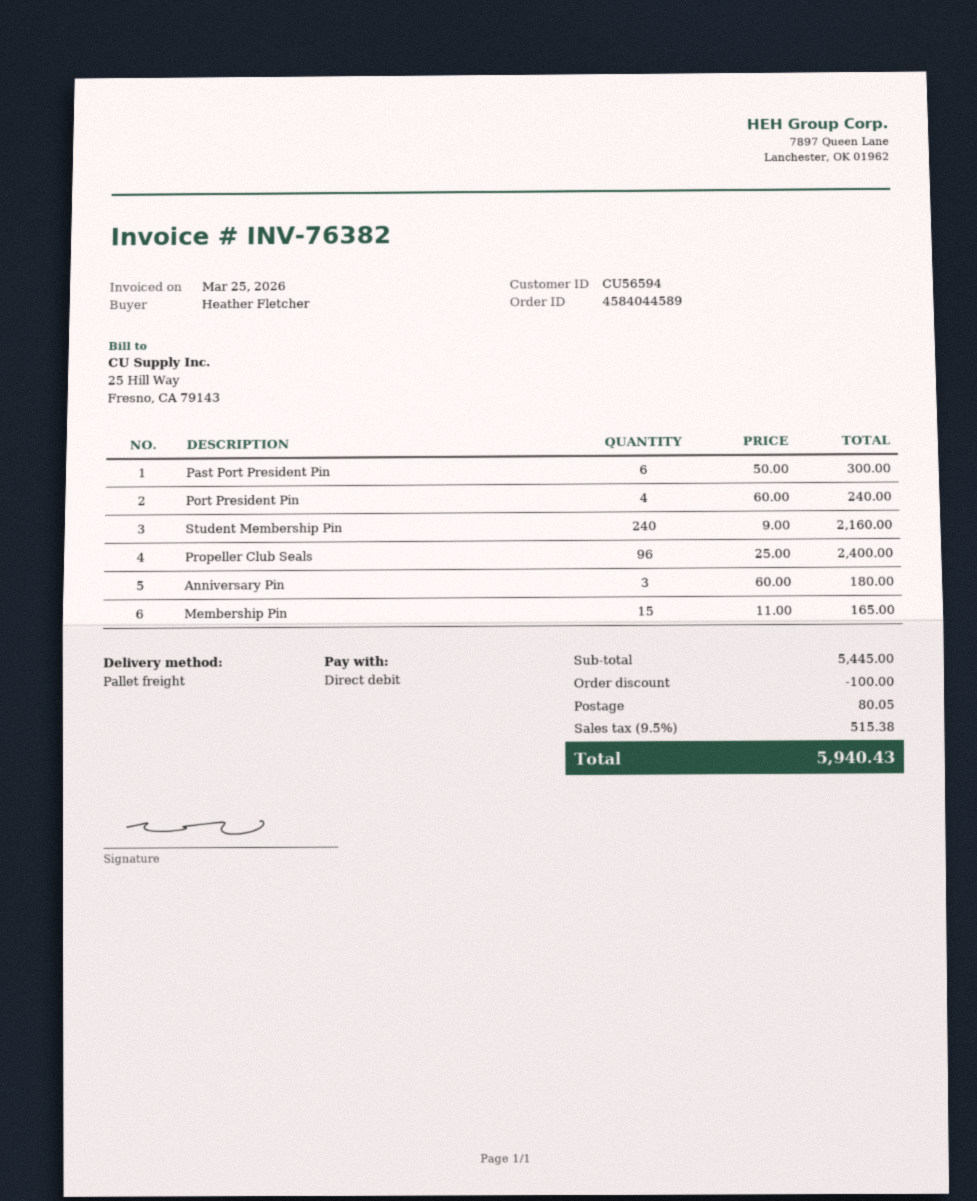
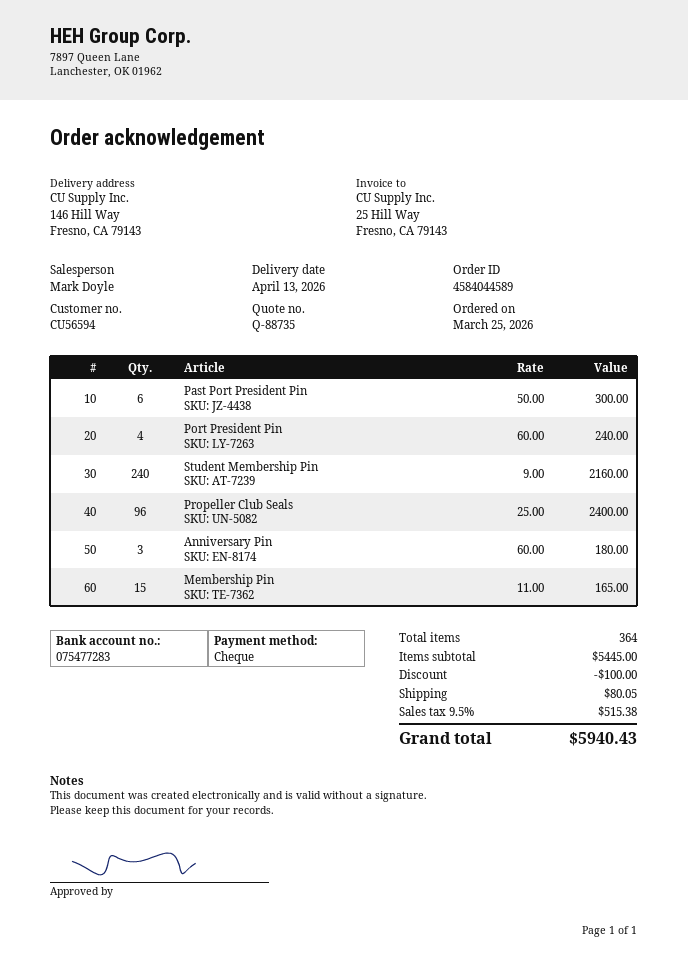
payment method: direct debit -> cheque

